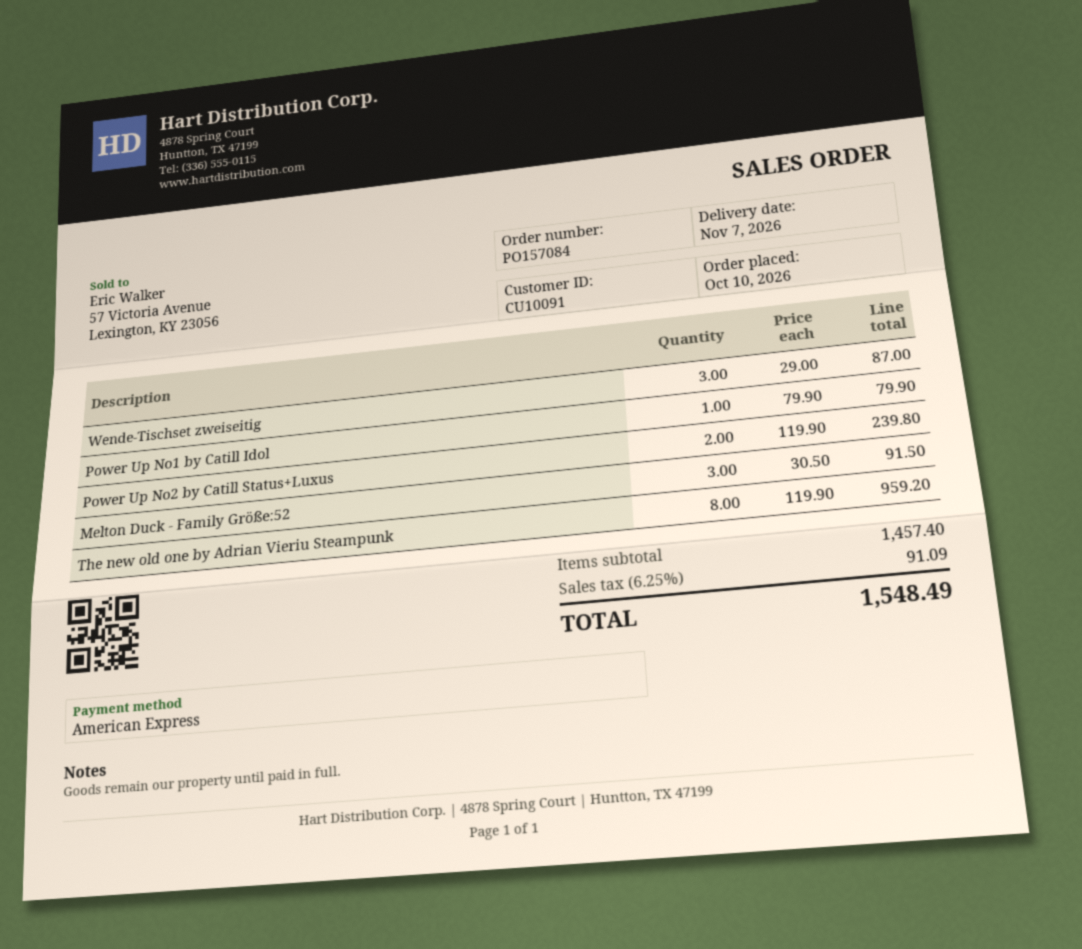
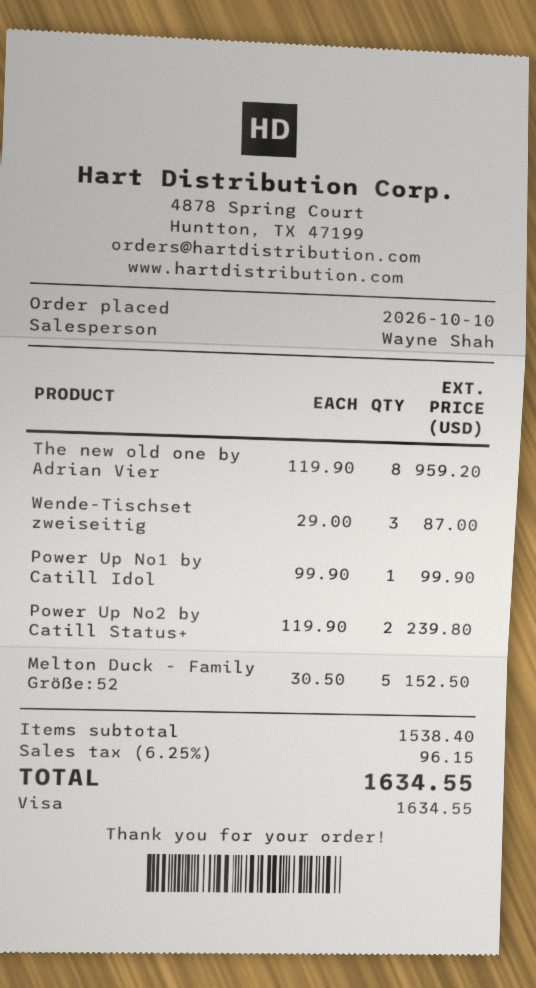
payment method: American Express -> Visa
Power Up No1 by Catill Idol: 1 x 79.90 = 79.90 -> 1 x 99.90 = 99.90
Melton Duck - Family Größe:52: 3 x 30.50 = 91.50 -> 5 x 30.50 = 152.50
subtotal: 1457.40 -> 1538.40
tax: 6.25% = 91.09 -> 6.25% = 96.15
total: 1548.49 -> 1634.55

